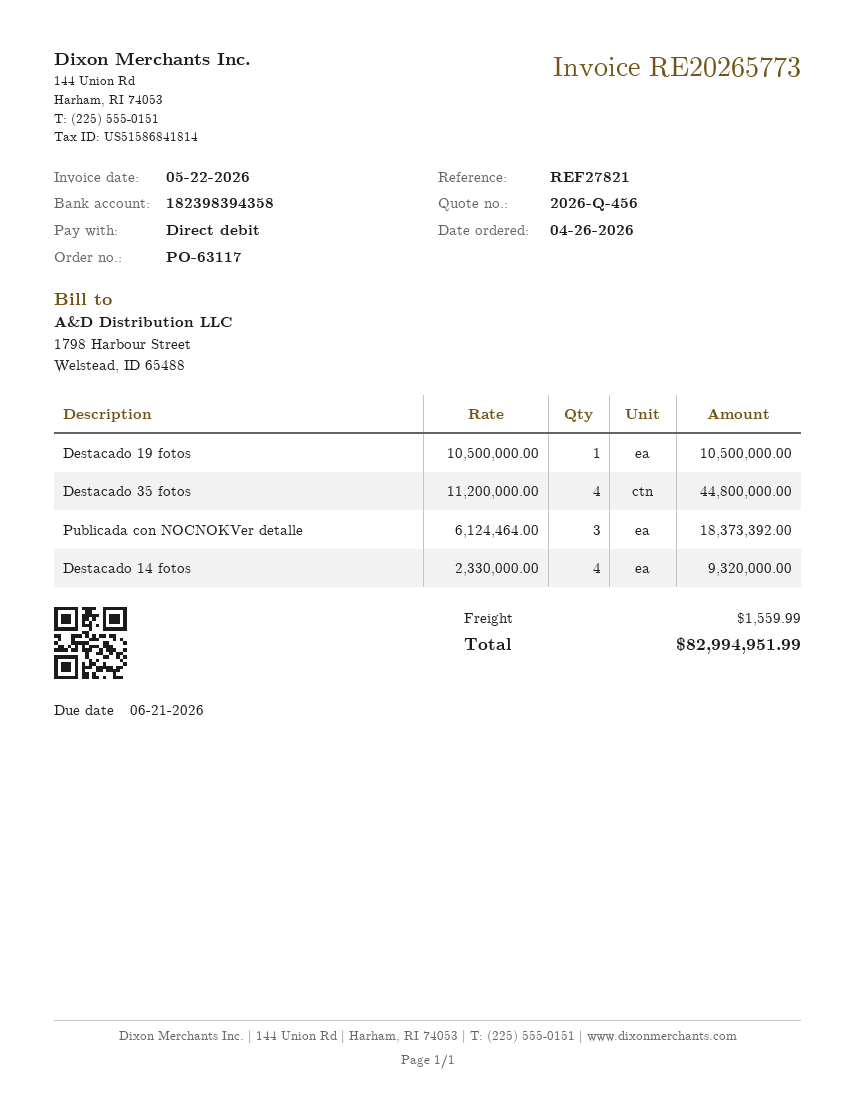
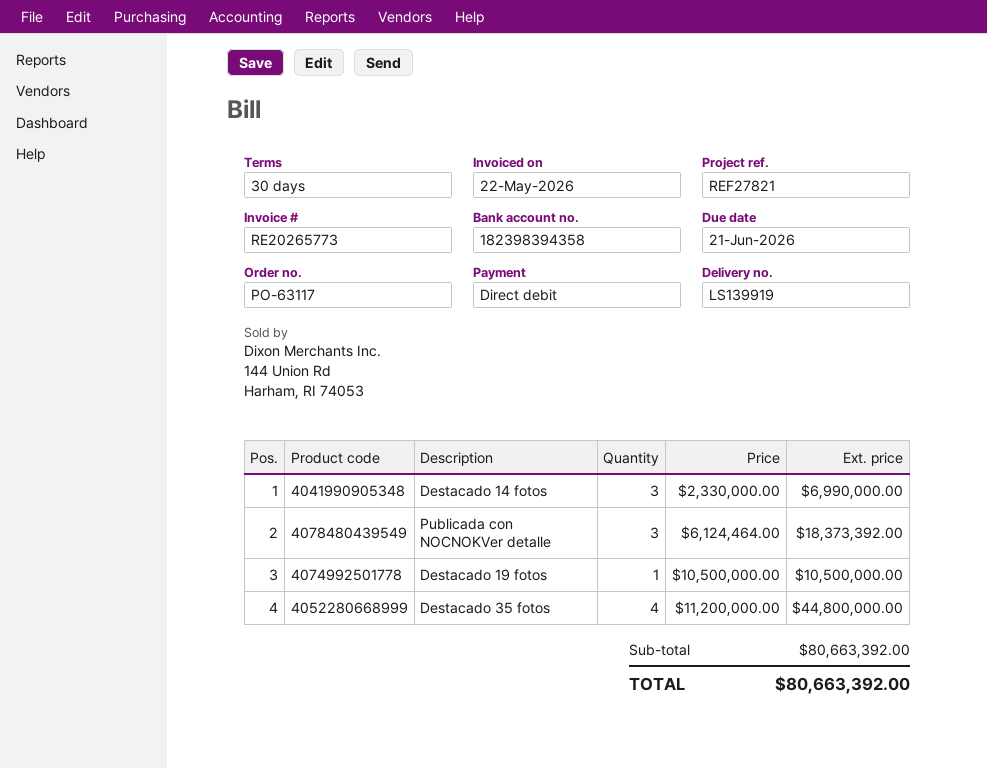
Destacado 14 fotos: 4 x 2330000.00 = 9320000.00 -> 3 x 2330000.00 = 6990000.00
shipping: 1559.99 -> none
total: 82994951.99 -> 80663392.00

